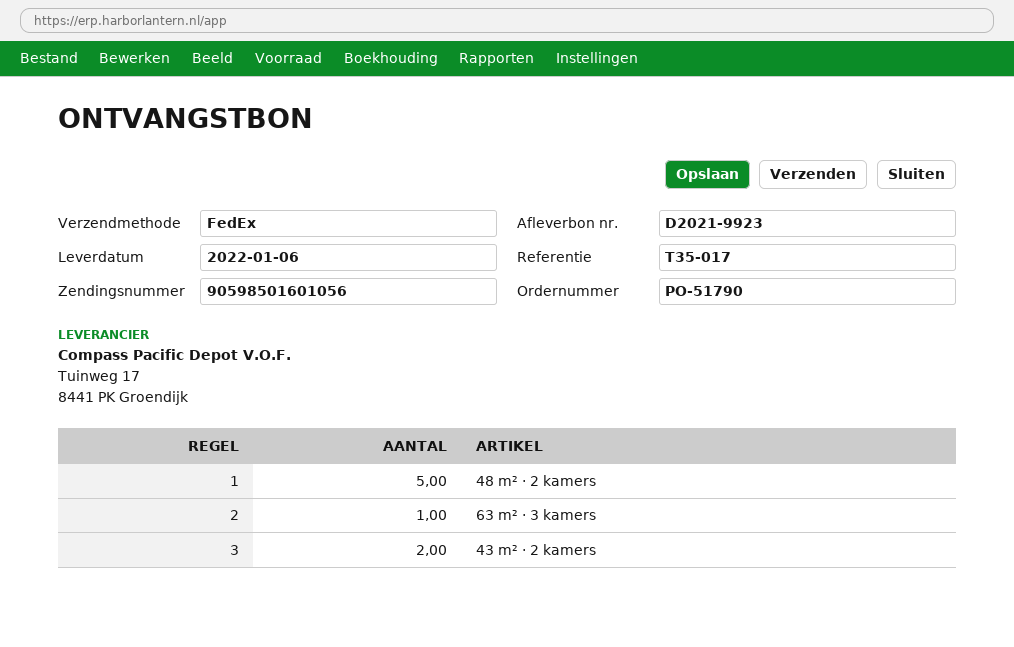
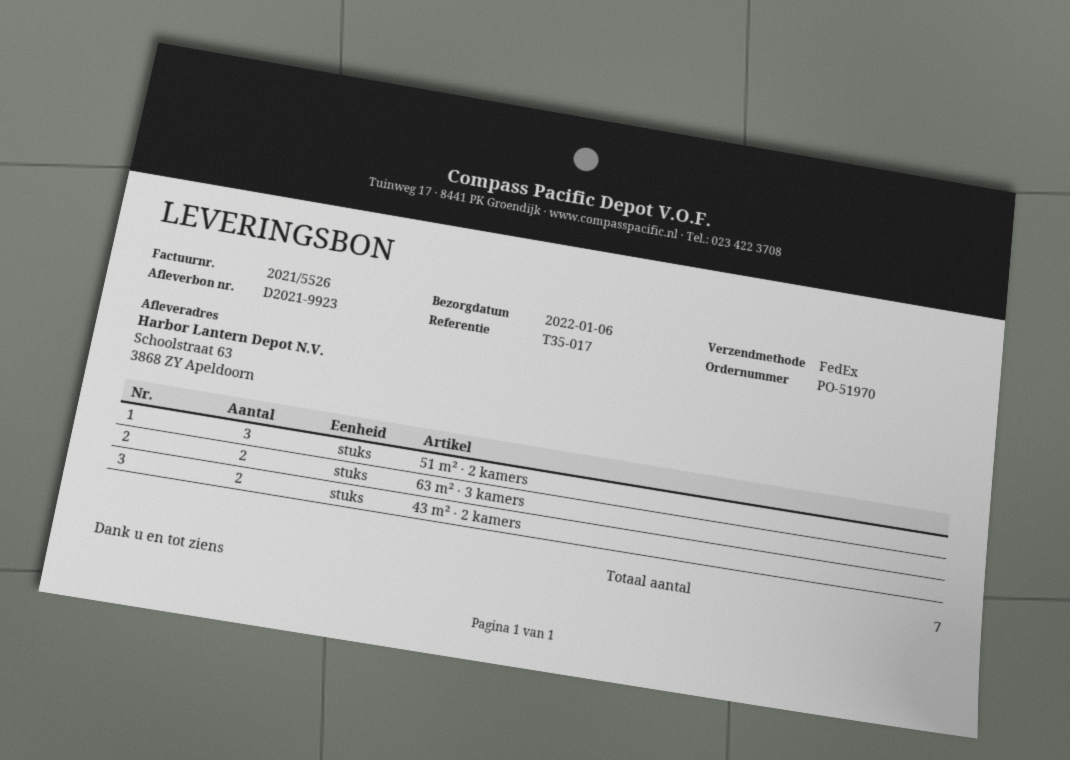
order number: PO-51790 -> PO-51970
48 m² · 2 kamers: 5 -> none
63 m² · 3 kamers: 1 -> 2
51 m² · 2 kamers: none -> 3

